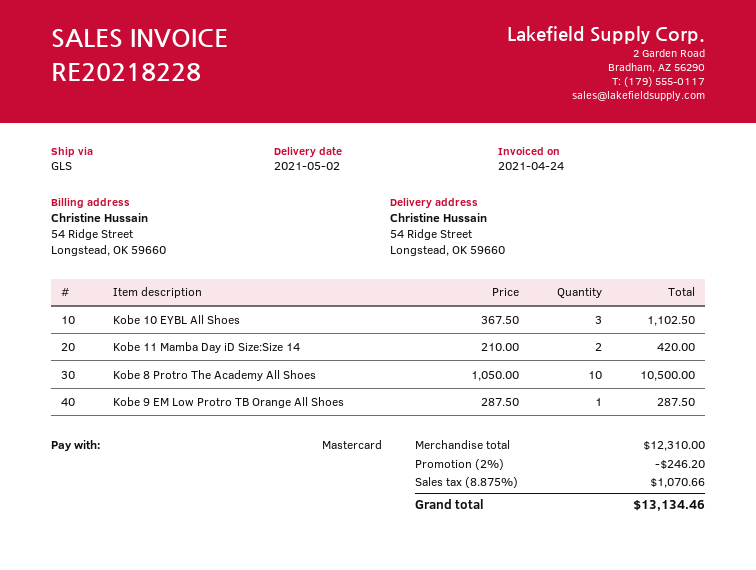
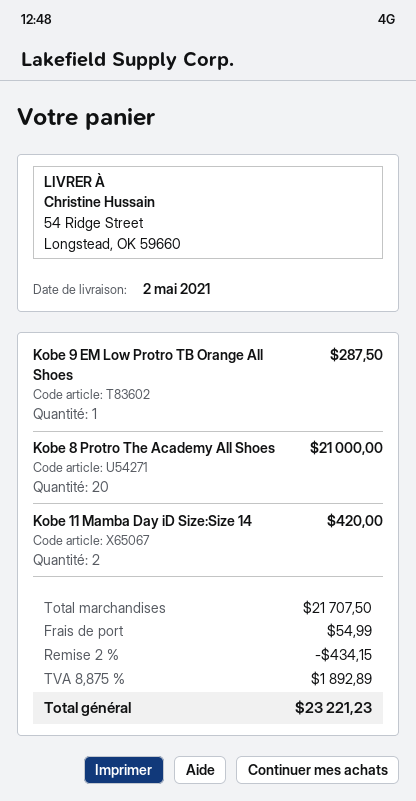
Kobe 10 EYBL All Shoes: 3 for 1102.50 -> none
Kobe 8 Protro The Academy All Shoes: 10 for 10500.00 -> 20 for 21000.00
subtotal: 12310.00 -> 21707.50
discount: 2% = 246.20 -> 2% = 434.15
shipping: none -> 54.99
tax: 8.875% = 1070.66 -> 8.875% = 1892.89
total: 13134.46 -> 23221.23

